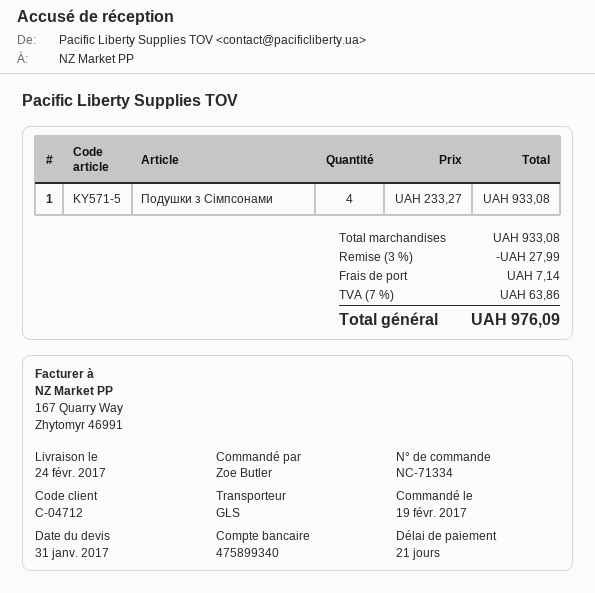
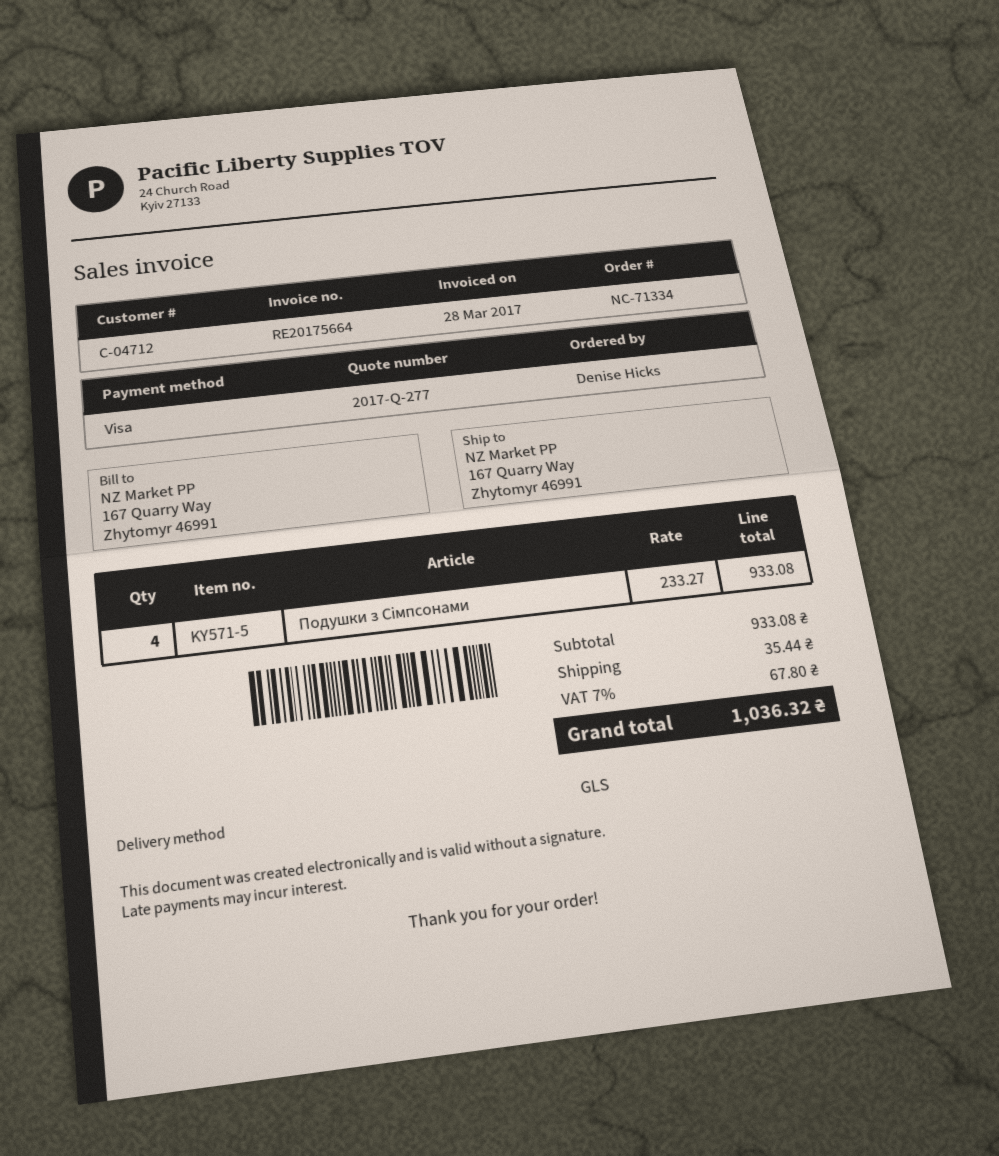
ordered by: Zoe Butler -> Denise Hicks
discount: 3% = 27.99 -> none
shipping: 7.14 -> 35.44
tax: 7% = 63.86 -> 7% = 67.80
total: 976.09 -> 1036.32

